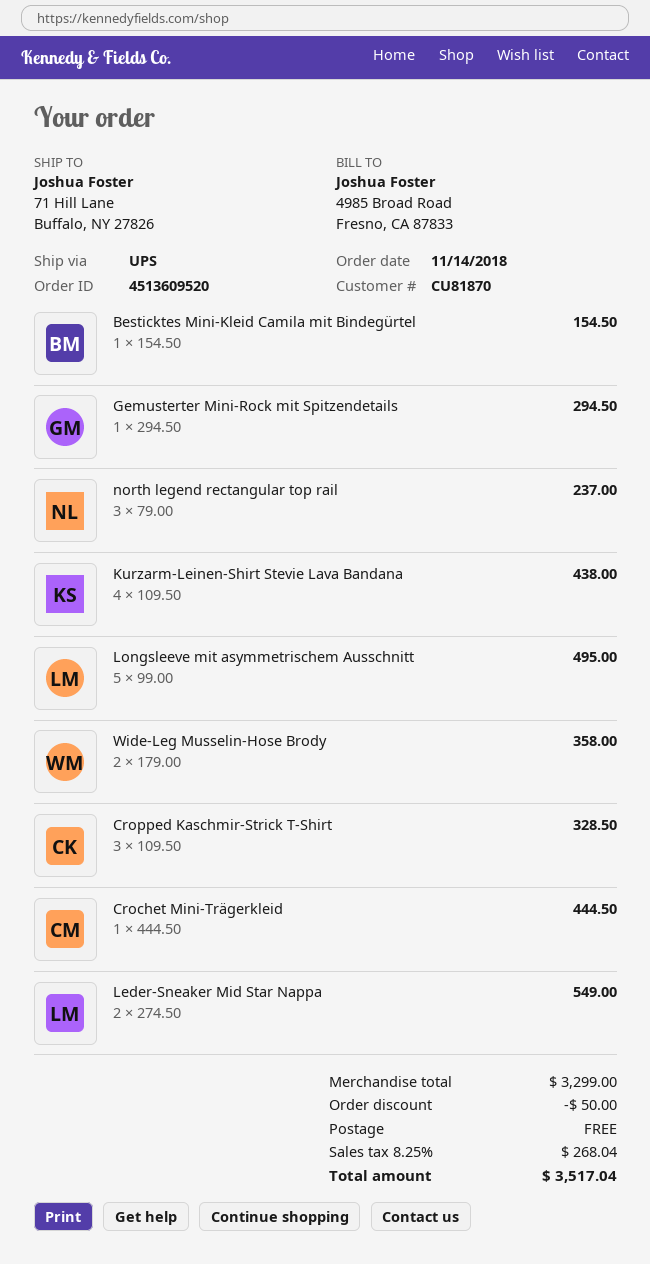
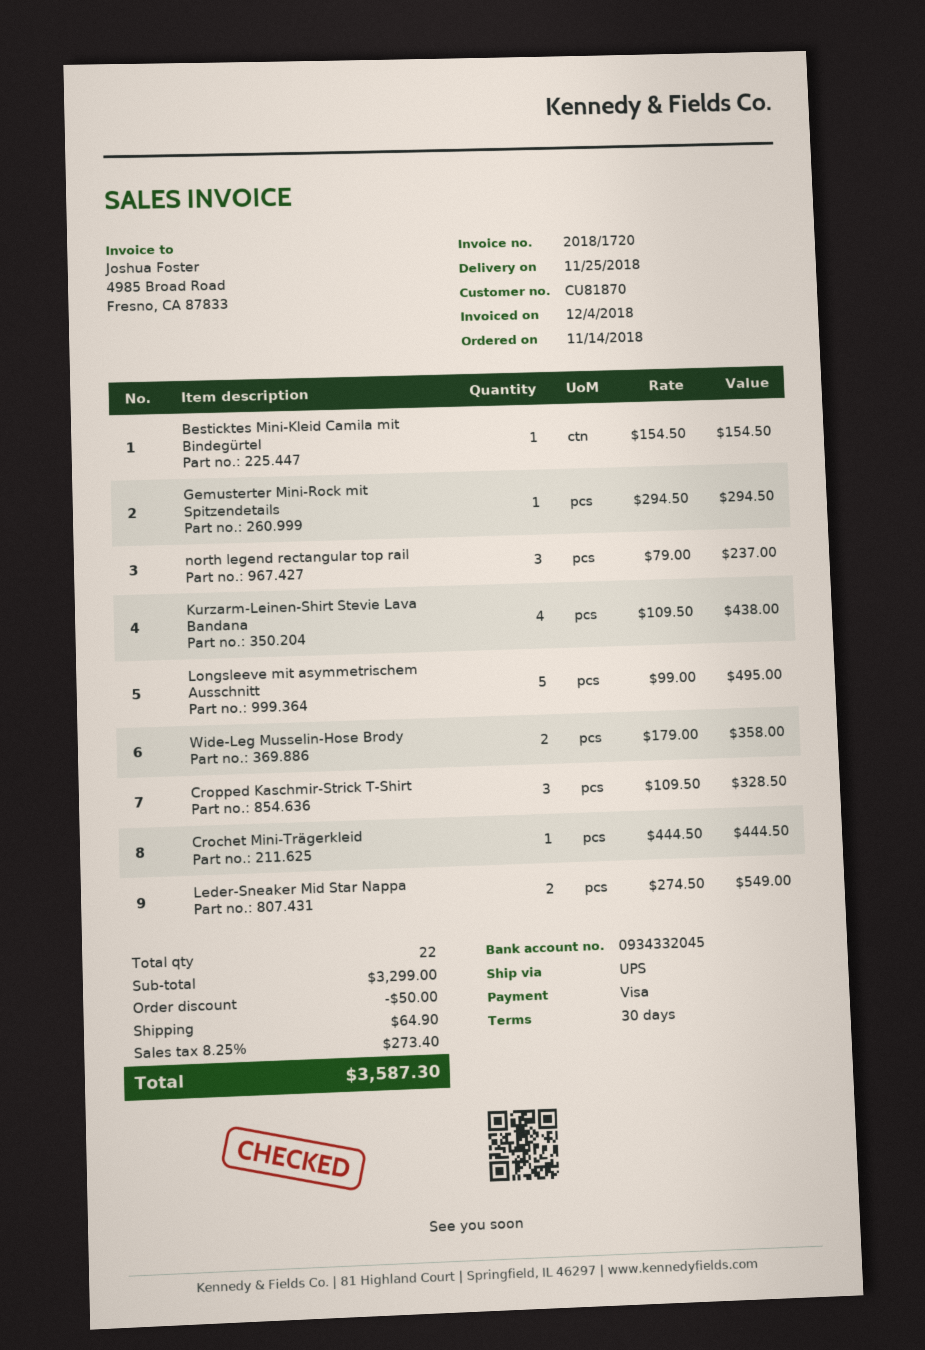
shipping: 0.00 -> 64.90
tax: 8.25% = 268.04 -> 8.25% = 273.40
total: 3517.04 -> 3587.30

